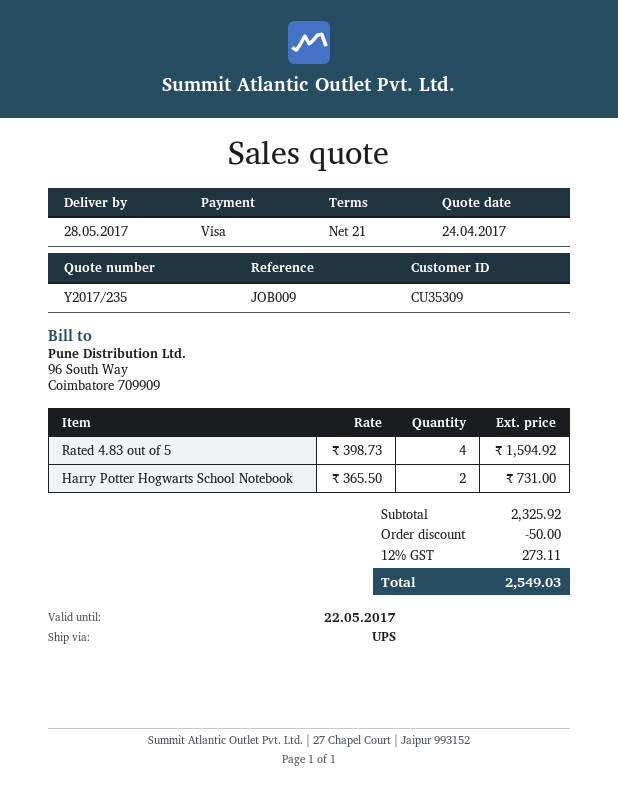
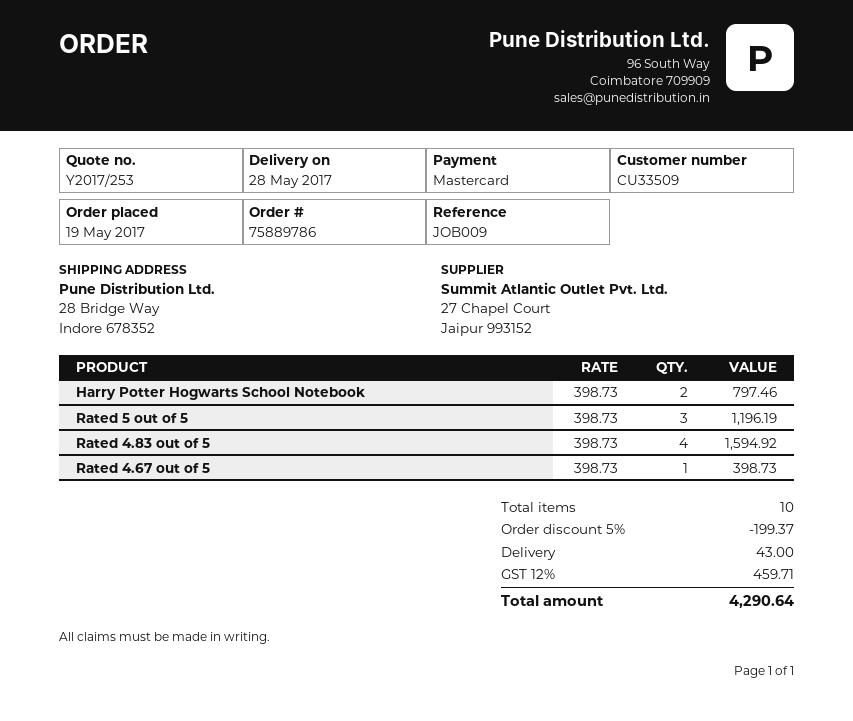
quote number: Y2017/235 -> Y2017/253
customer number: CU35309 -> CU33509
payment method: Visa -> Mastercard
Harry Potter Hogwarts School Notebook: 2 x 365.50 = 731.00 -> 2 x 398.73 = 797.46
Rated 5 out of 5: none -> 3 x 398.73 = 1196.19
Rated 4.67 out of 5: none -> 1 x 398.73 = 398.73
discount: 50.00 -> 199.37
shipping: none -> 43.00
tax: 12% = 273.11 -> 12% = 459.71
total: 2549.03 -> 4290.64

